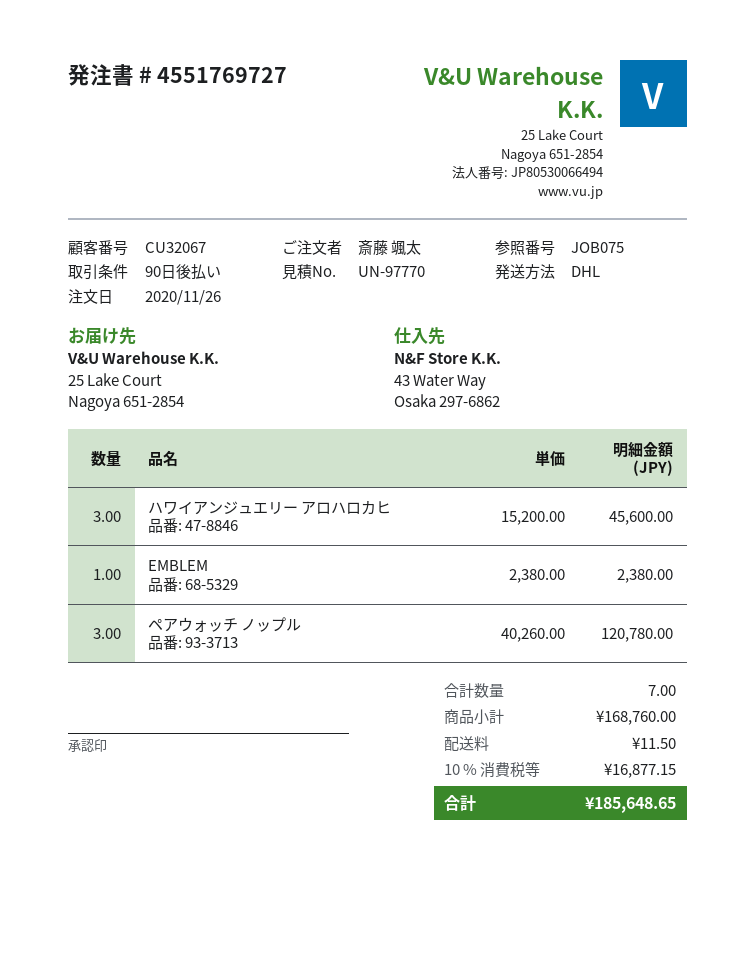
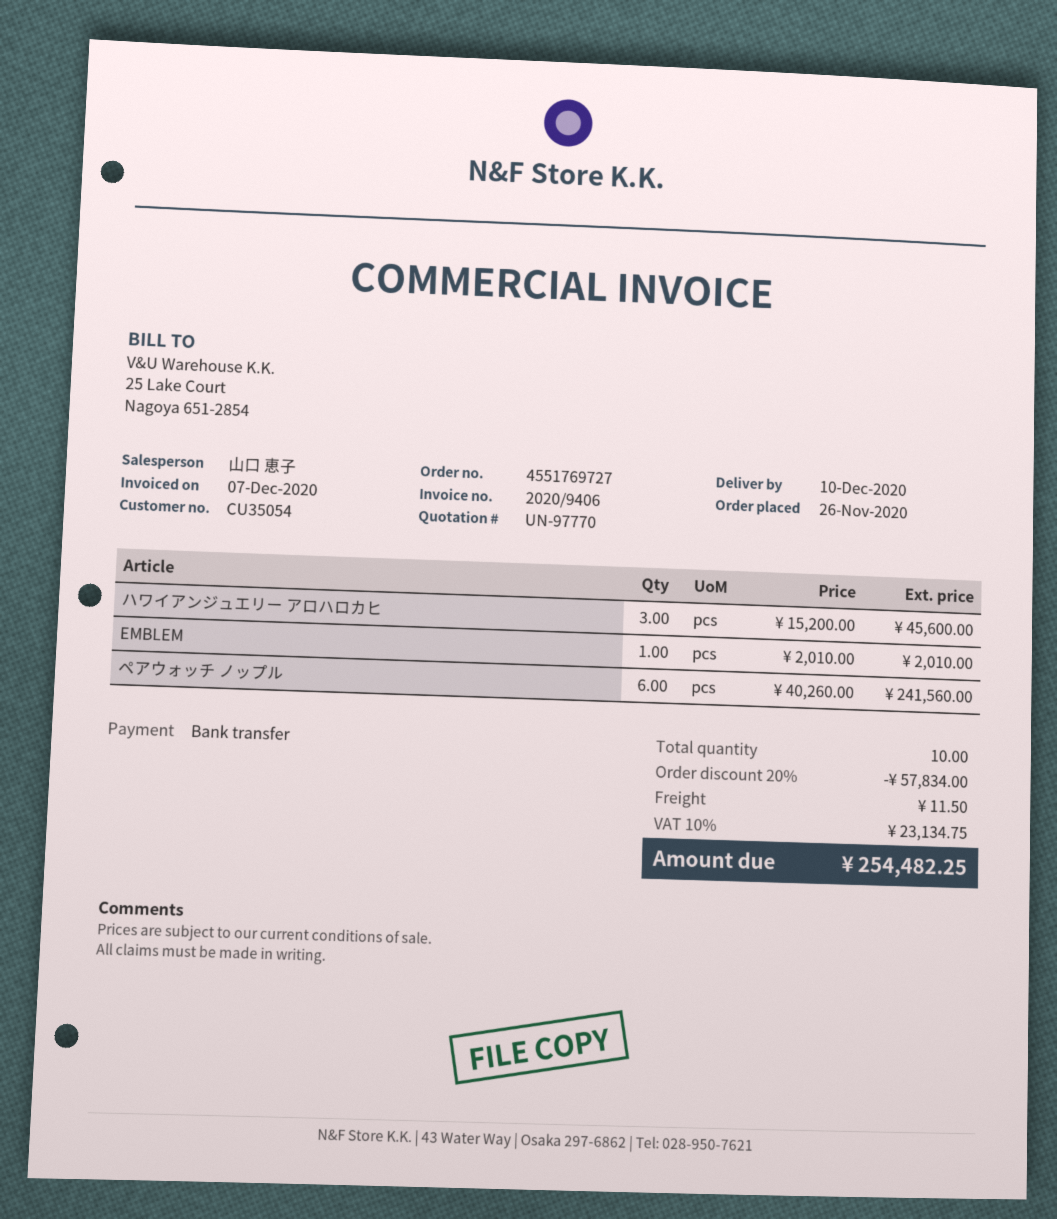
customer number: CU32067 -> CU35054
EMBLEM: 1 x 2380.00 = 2380.00 -> 1 x 2010.00 = 2010.00
ペアウォッチ ノップル: 3 x 40260.00 = 120780.00 -> 6 x 40260.00 = 241560.00
total quantity: 7 -> 10
discount: none -> 20% = 57834.00
tax: 10% = 16877.15 -> 10% = 23134.75
total: 185648.65 -> 254482.25

